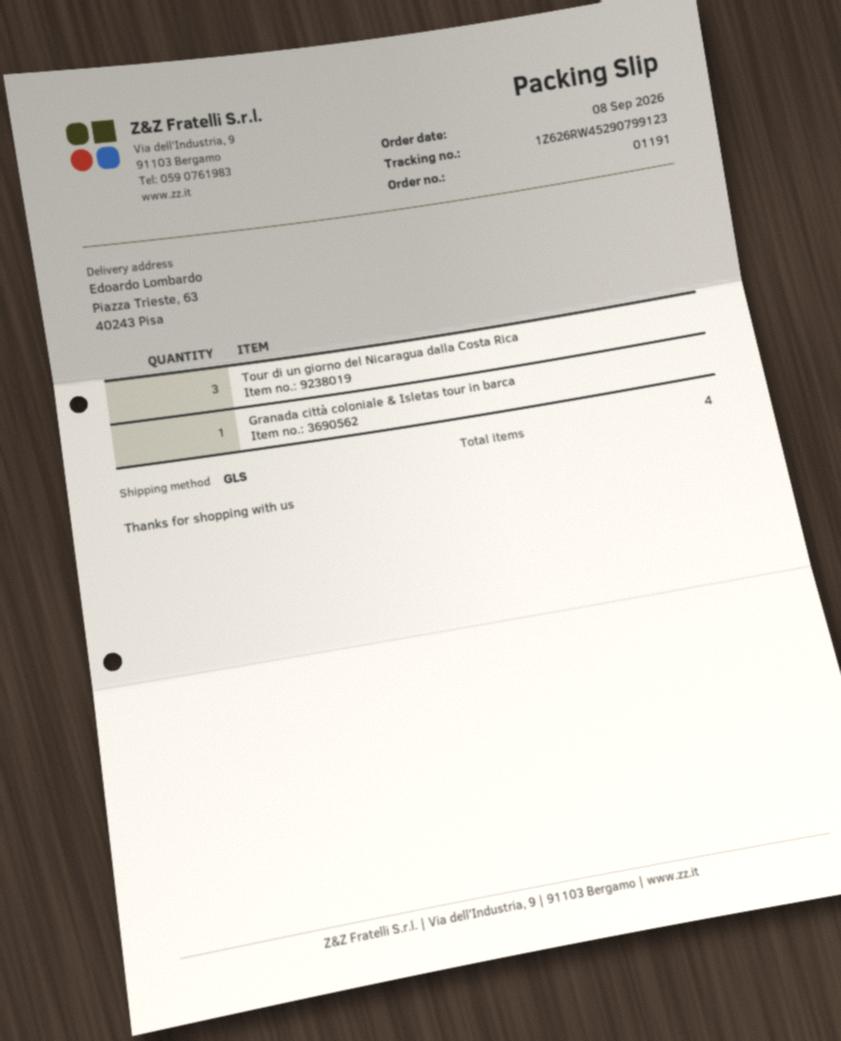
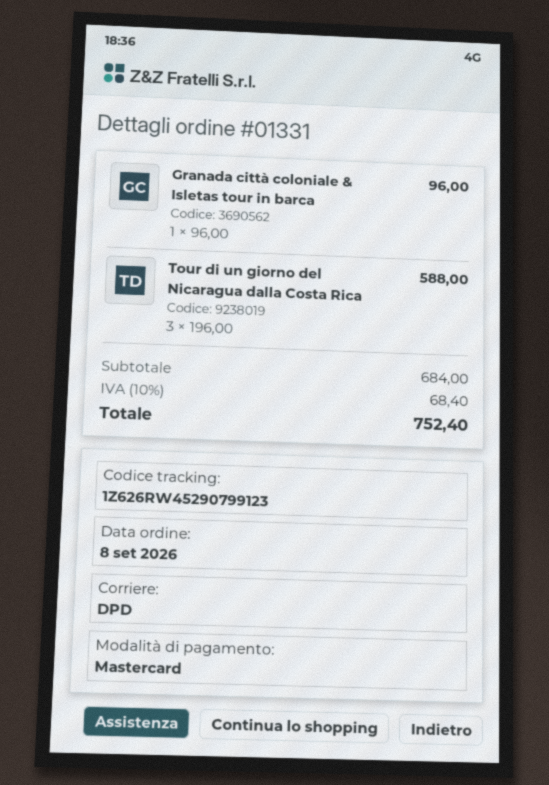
order number: 01191 -> 01331
shipping method: GLS -> DPD

